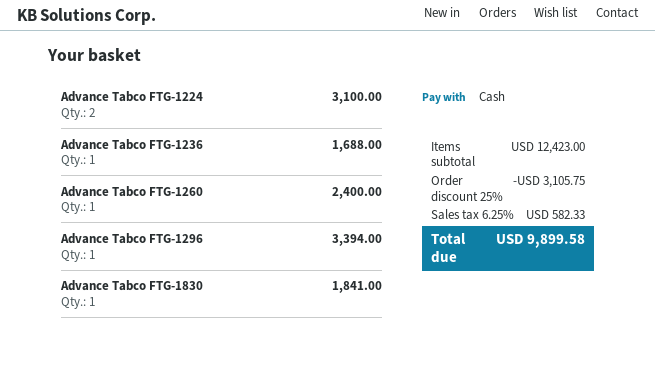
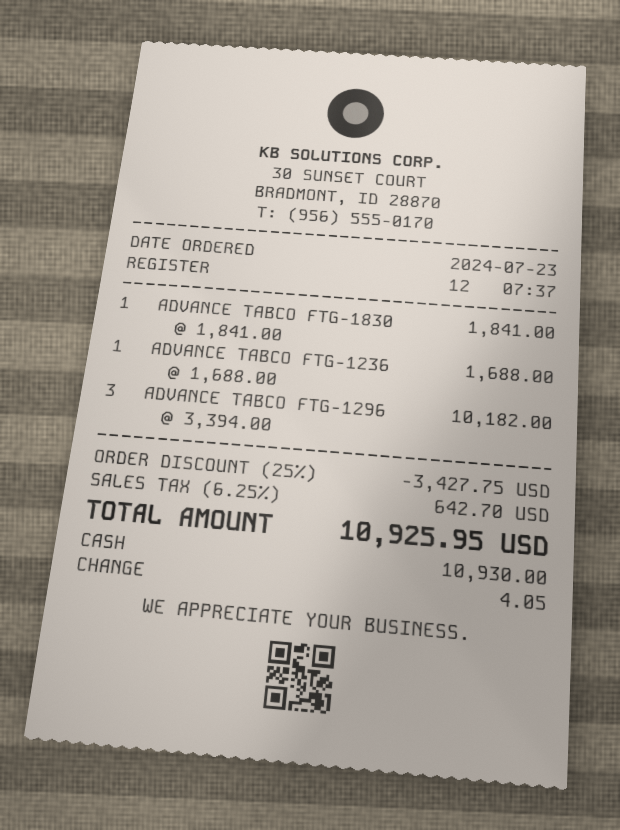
Advance Tabco FTG-1224: 2 for 3100.00 -> none
Advance Tabco FTG-1260: 1 for 2400.00 -> none
Advance Tabco FTG-1296: 1 for 3394.00 -> 3 for 10182.00
discount: 25% = 3105.75 -> 25% = 3427.75
tax: 6.25% = 582.33 -> 6.25% = 642.70
total: 9899.58 -> 10925.95

